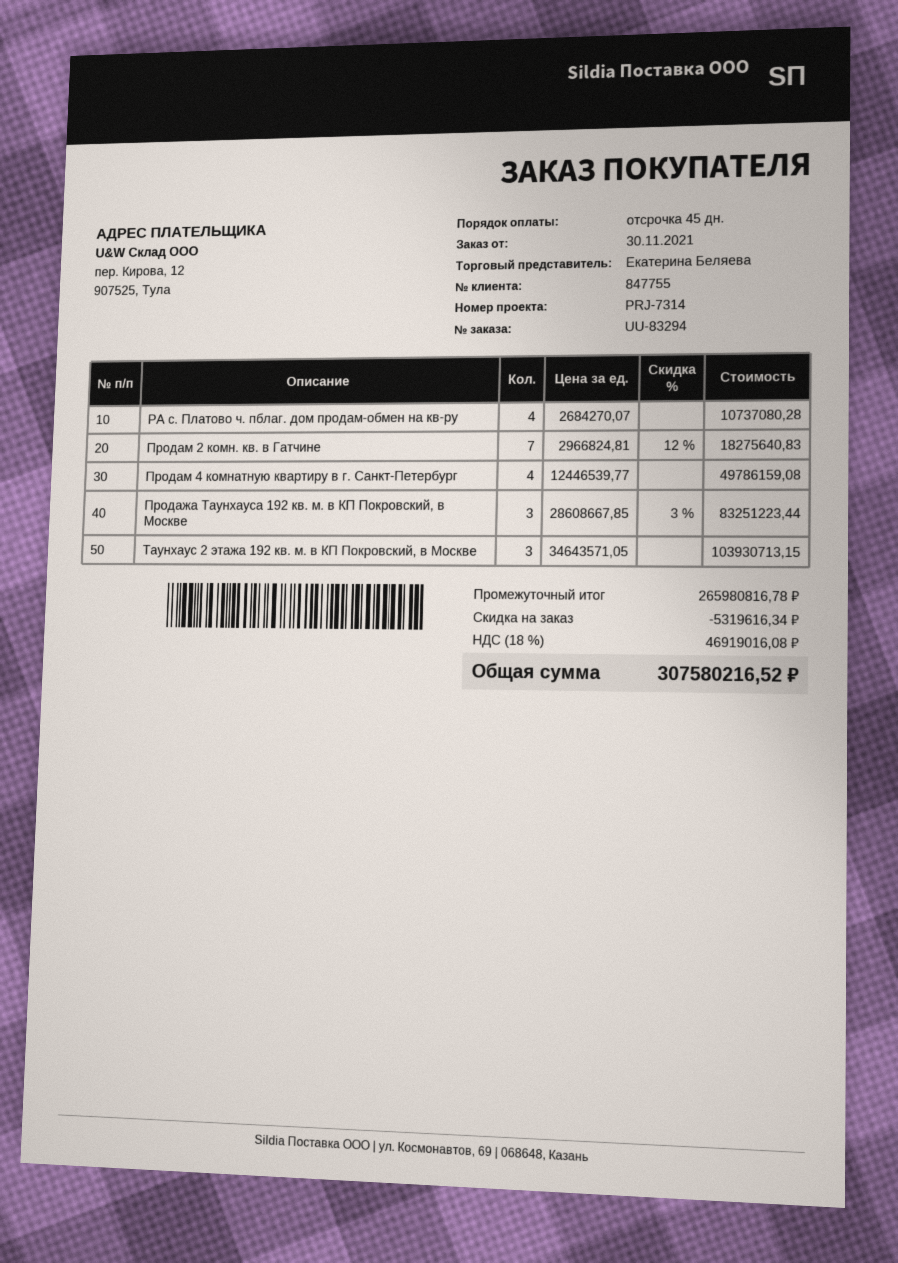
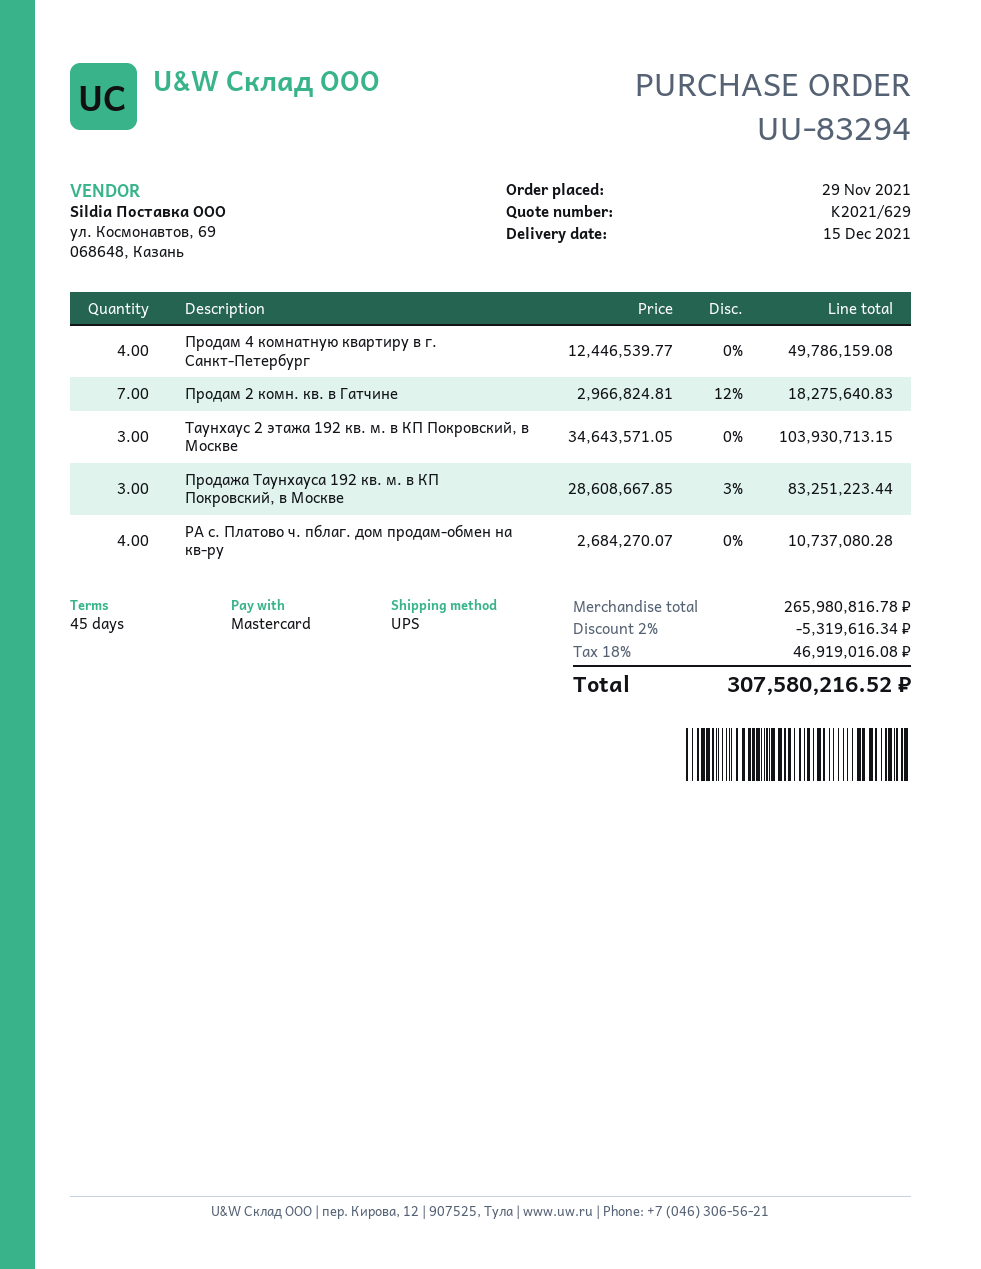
order date: 2021-11-30 -> 2021-11-29

